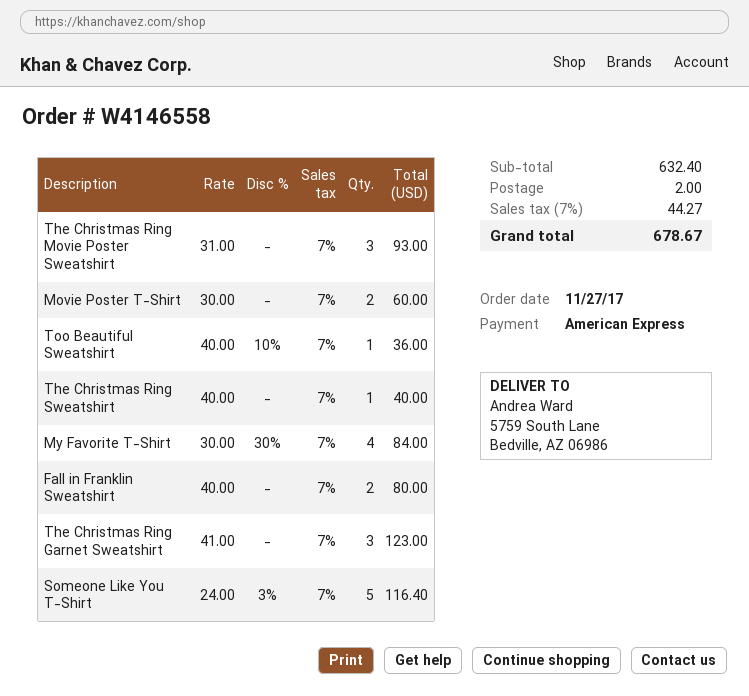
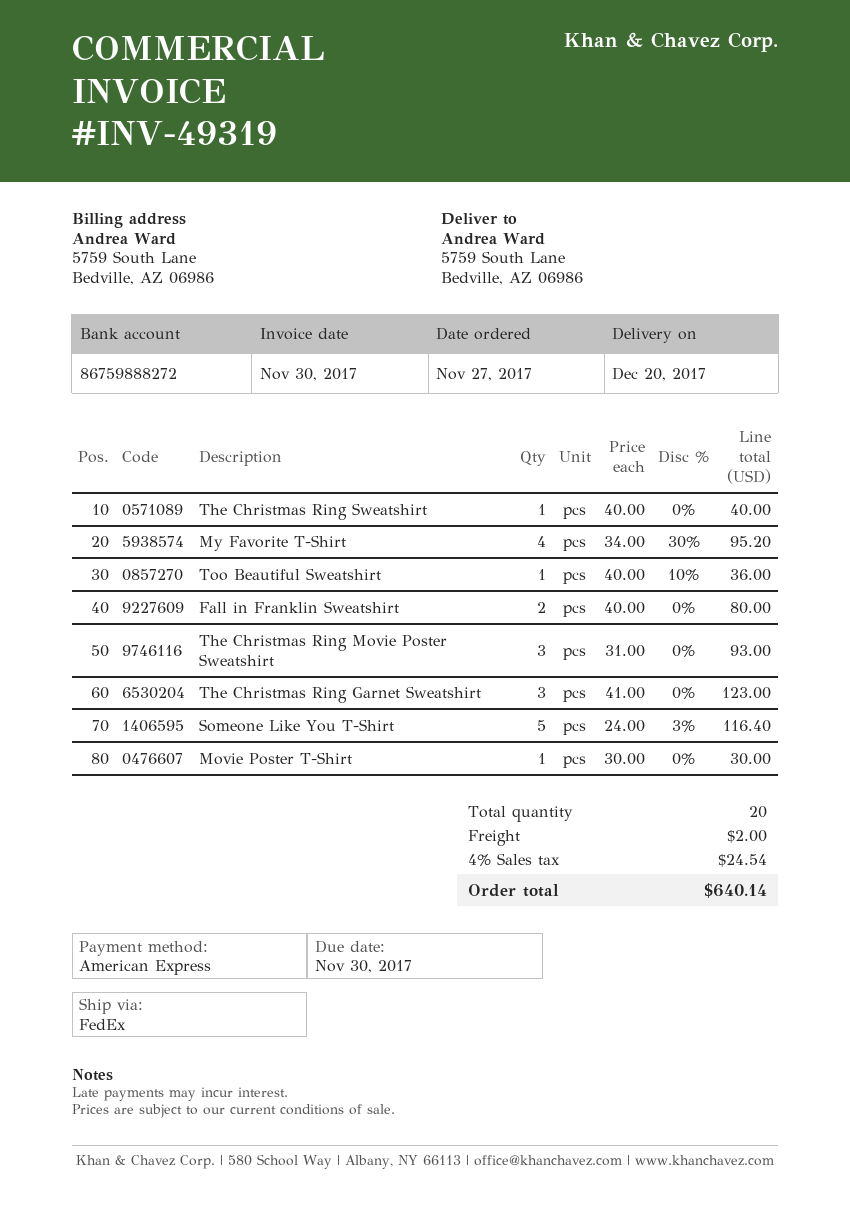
Movie Poster T-Shirt: 2 x 30.00 = 60.00 -> 1 x 30.00 = 30.00
My Favorite T-Shirt: 4 x 30.00 - 30% = 84.00 -> 4 x 34.00 - 30% = 95.20
tax: 7% = 44.27 -> 4% = 24.54
total: 678.67 -> 640.14

